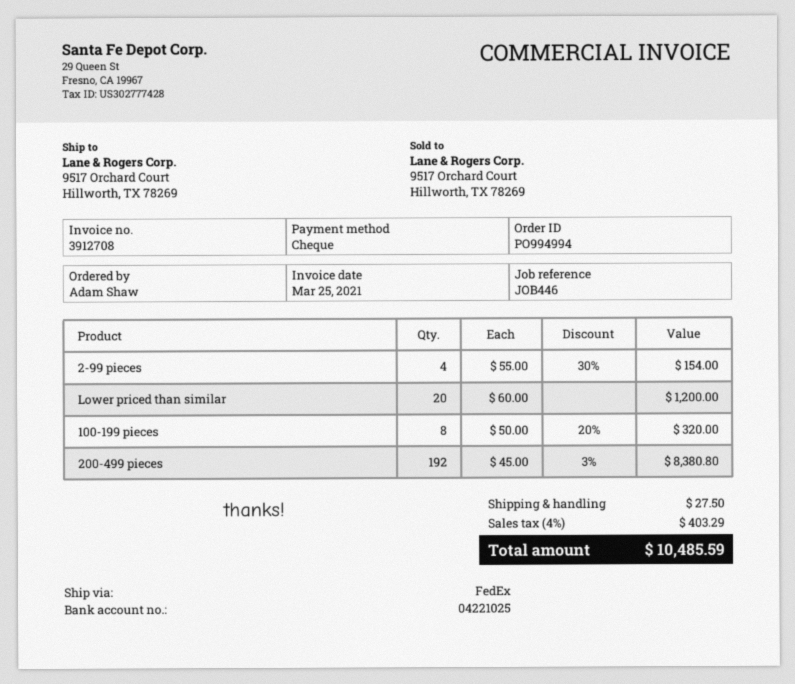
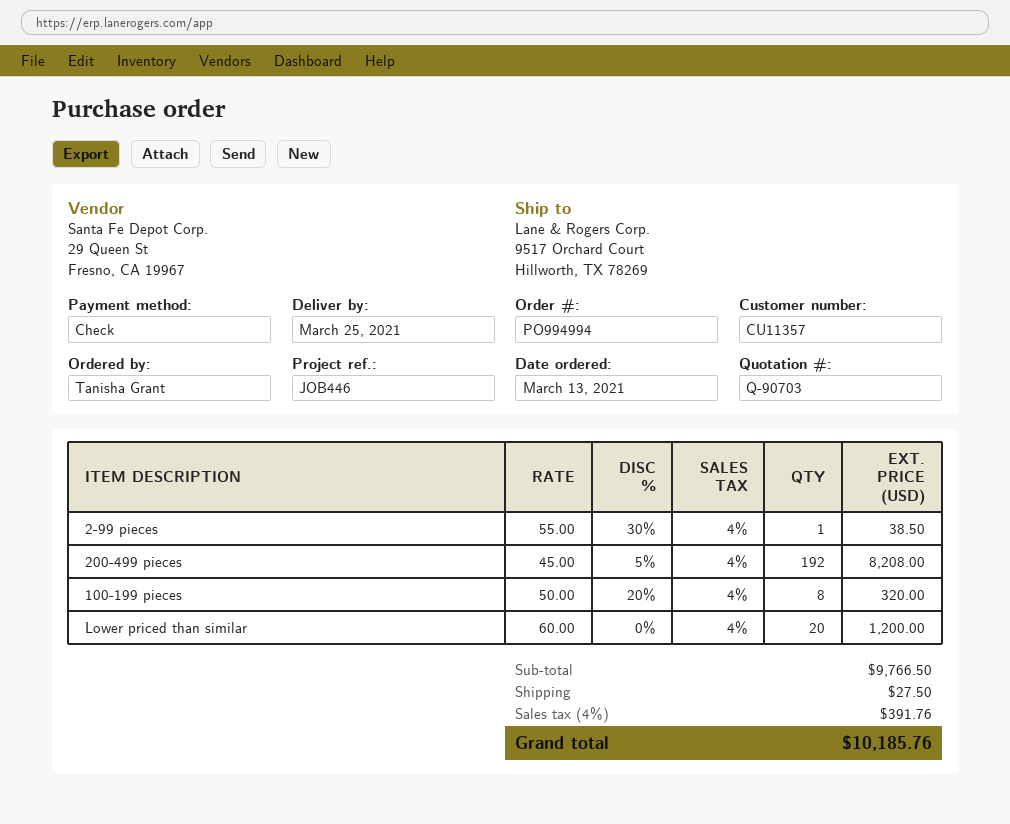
ordered by: Adam Shaw -> Tanisha Grant
2-99 pieces: 4 x 55.00 - 30% = 154.00 -> 1 x 55.00 - 30% = 38.50
200-499 pieces: 192 x 45.00 - 3% = 8380.80 -> 192 x 45.00 - 5% = 8208.00
tax: 4% = 403.29 -> 4% = 391.76
total: 10485.59 -> 10185.76

